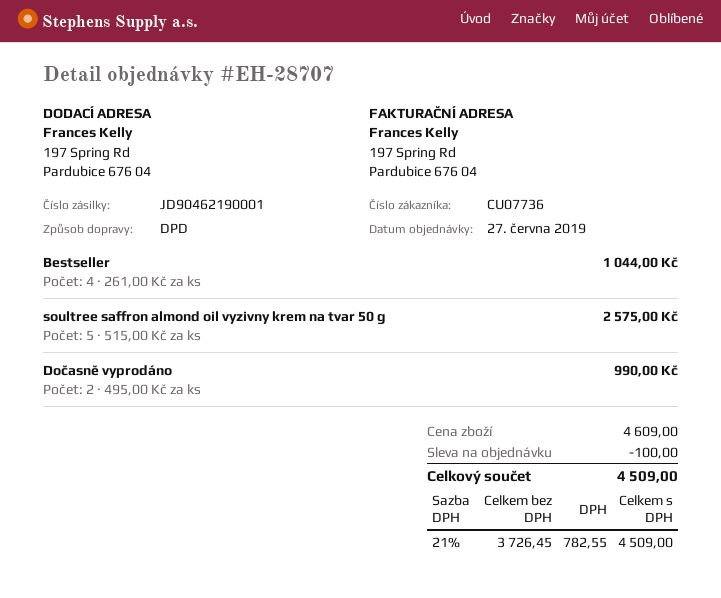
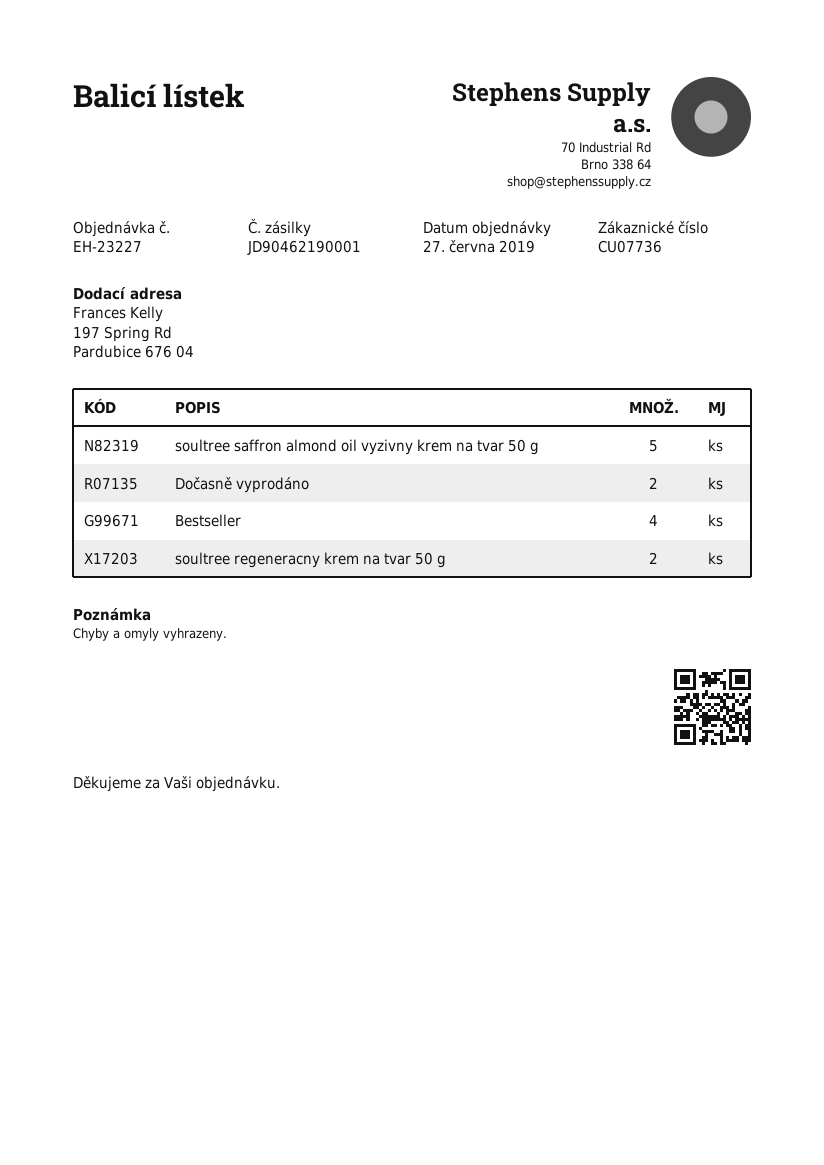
order number: EH-28707 -> EH-23227
soultree regeneracny krem na tvar 50 g: none -> 2

